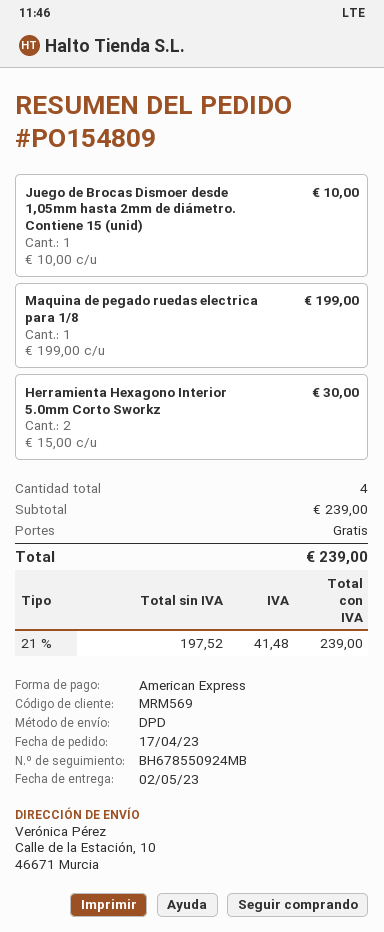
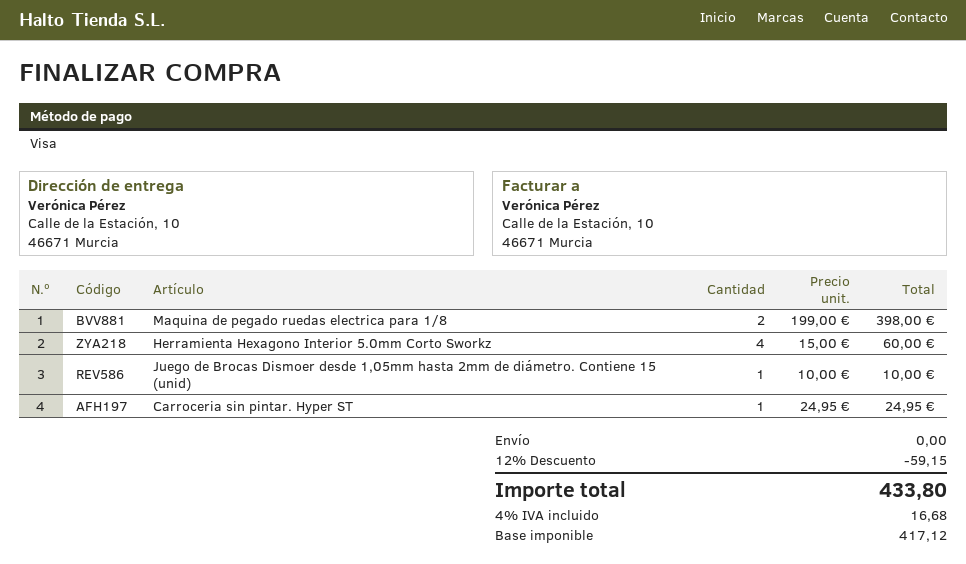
payment method: American Express -> Visa
Maquina de pegado ruedas electrica para 1/8: 1 x 199.00 = 199.00 -> 2 x 199.00 = 398.00
Herramienta Hexagono Interior 5.0mm Corto Sworkz: 2 x 15.00 = 30.00 -> 4 x 15.00 = 60.00
Carroceria sin pintar. Hyper ST: none -> 1 x 24.95 = 24.95
discount: none -> 12% = 59.15
net: 197.52 -> 417.12
tax: 21% = 41.48 -> 4% = 16.68
total: 239.00 -> 433.80

